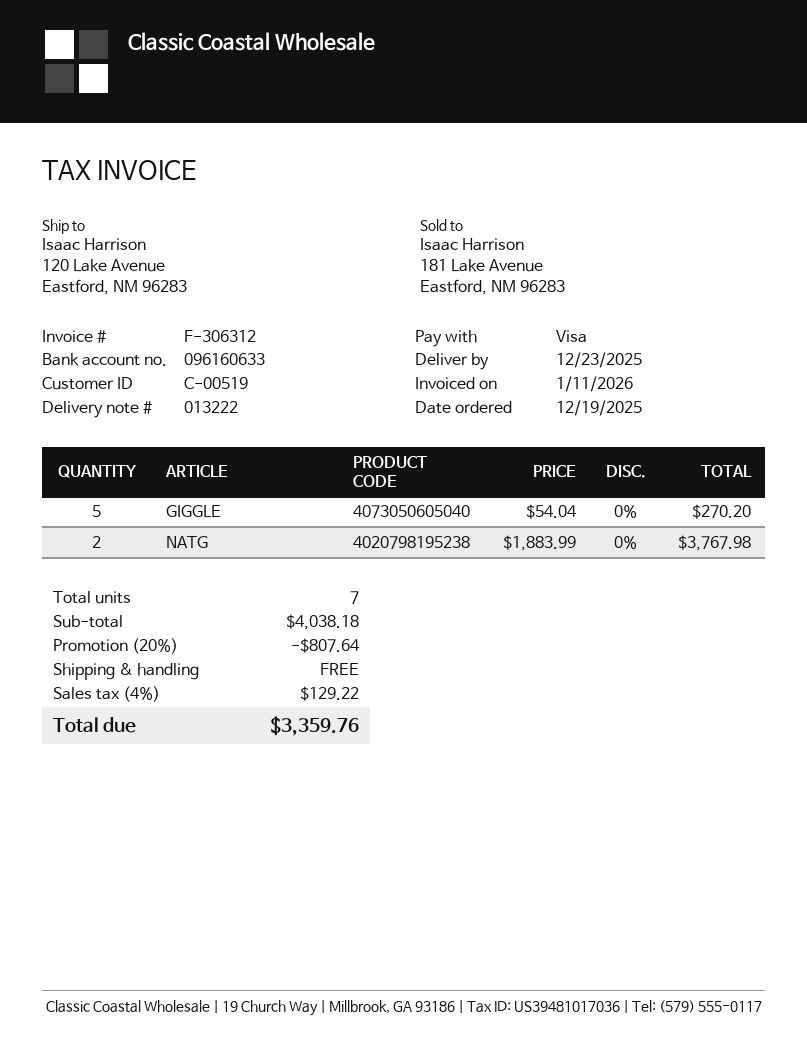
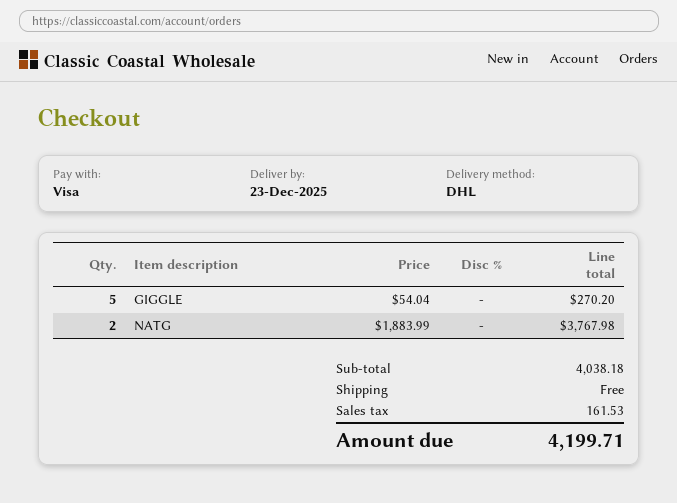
discount: 20% = 807.64 -> none
tax: 129.22 -> 161.53
total: 3359.76 -> 4199.71

